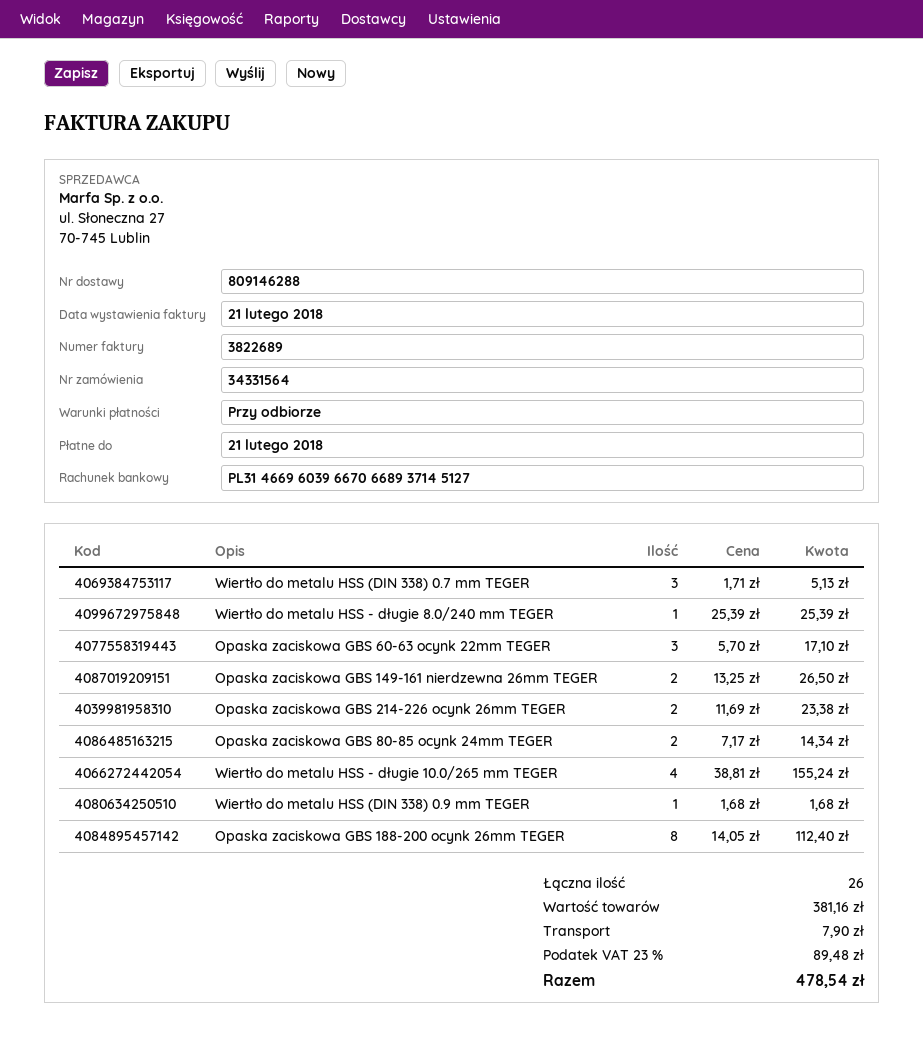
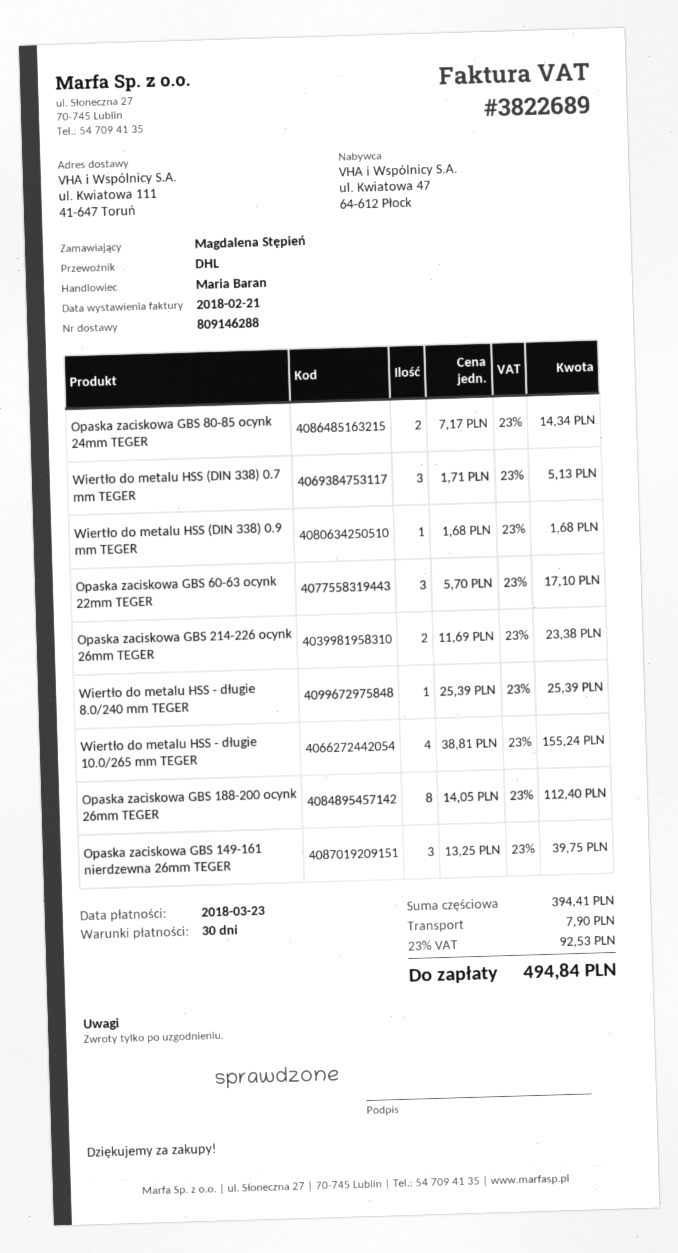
payment terms: on receipt -> 30 days
due date: 2018-02-21 -> 2018-03-23
Opaska zaciskowa GBS 149-161 nierdzewna 26mm TEGER: 2 x 13.25 = 26.50 -> 3 x 13.25 = 39.75
subtotal: 381.16 -> 394.41
tax: 23% = 89.48 -> 23% = 92.53
total: 478.54 -> 494.84

